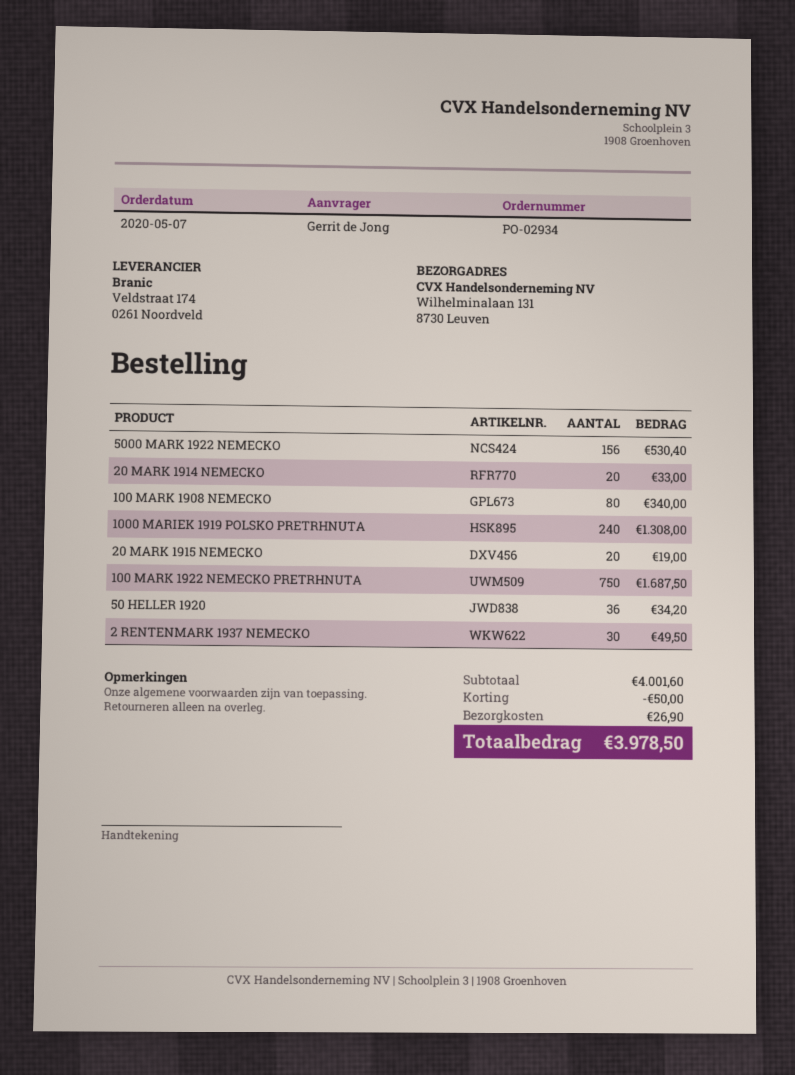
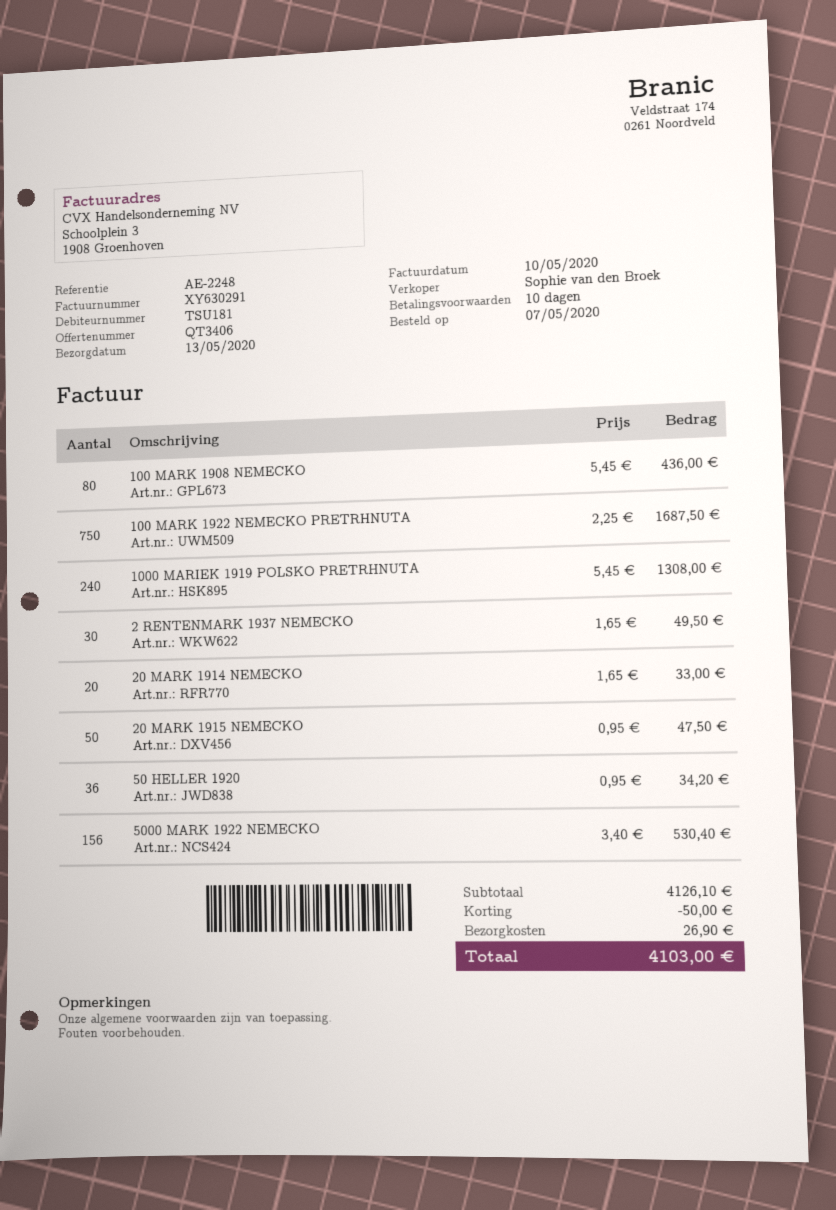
100 MARK 1908 NEMECKO: 80 for 340.00 -> 80 for 436.00
20 MARK 1915 NEMECKO: 20 for 19.00 -> 50 for 47.50
subtotal: 4001.60 -> 4126.10
total: 3978.50 -> 4103.00

